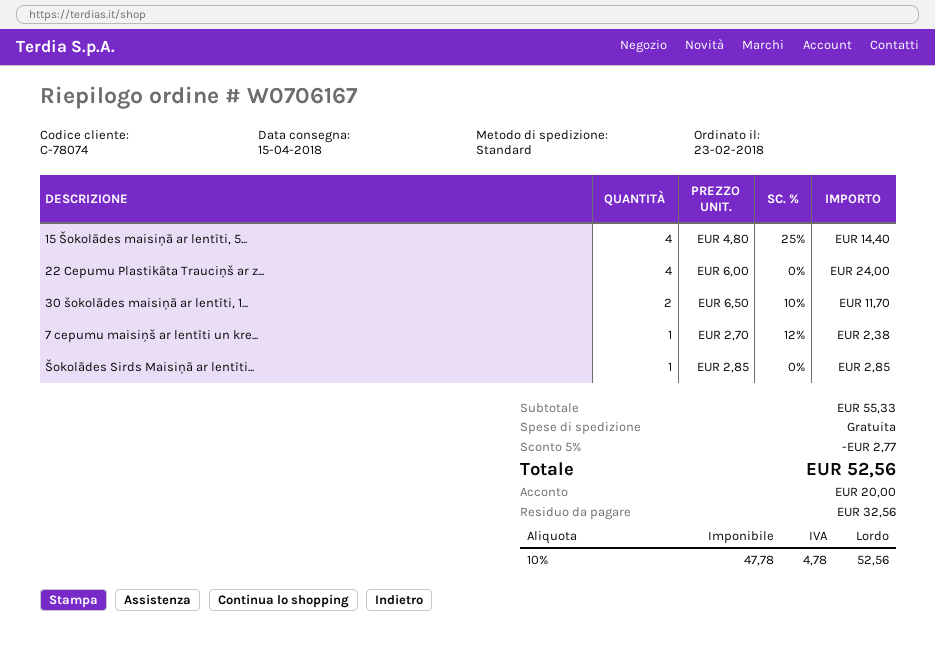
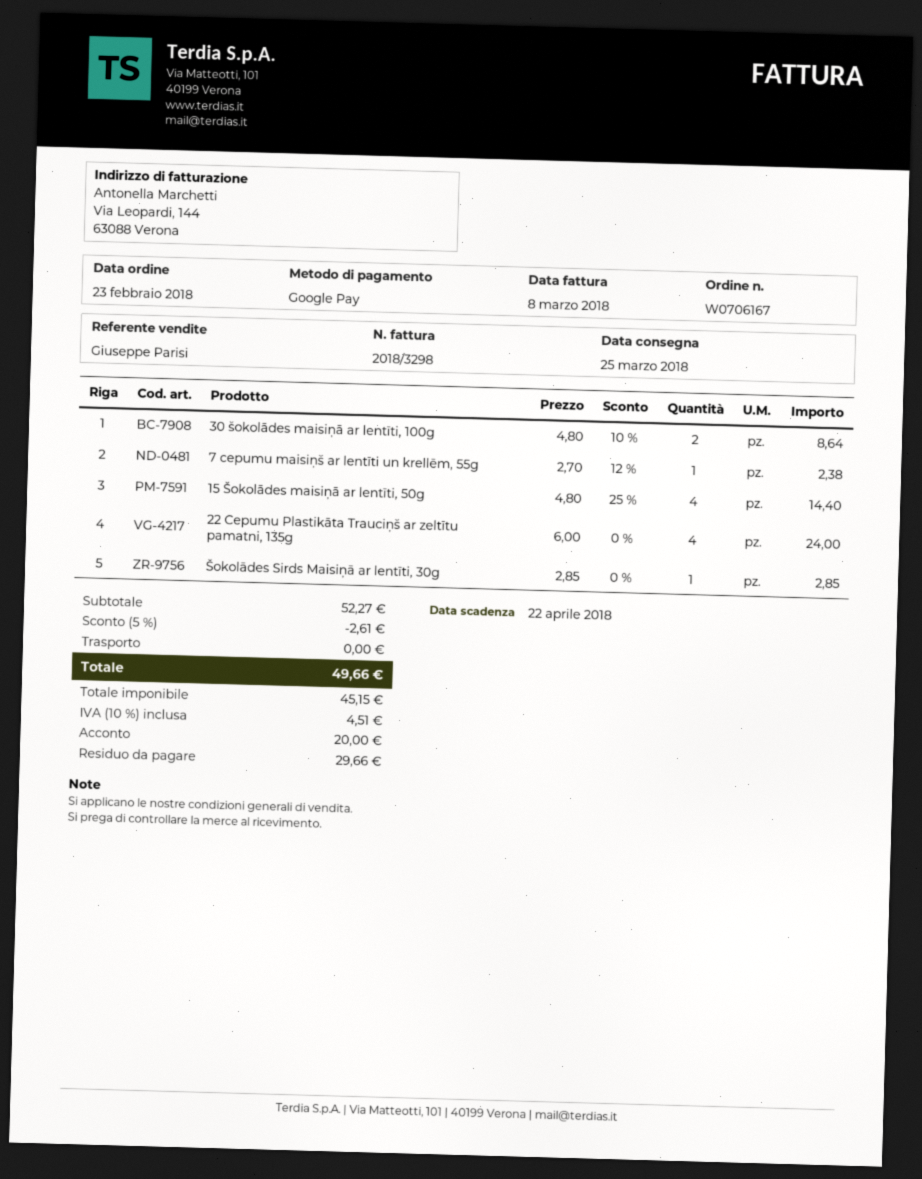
delivery date: 2018-04-15 -> 2018-03-25
30 šokolādes maisiņā ar lentīti, 1...: 2 x 6.50 - 10% = 11.70 -> 2 x 4.80 - 10% = 8.64
subtotal: 55.33 -> 52.27
discount: 5% = 2.77 -> 5% = 2.61
net: 47.78 -> 45.15
tax: 10% = 4.78 -> 10% = 4.51
total: 52.56 -> 49.66
balance: 32.56 -> 29.66

